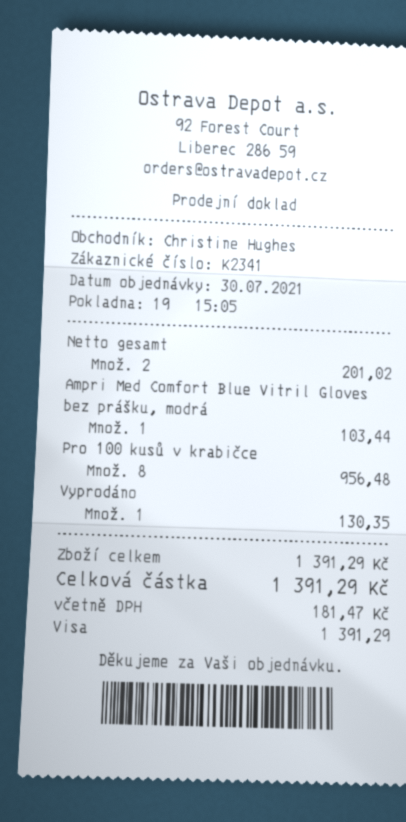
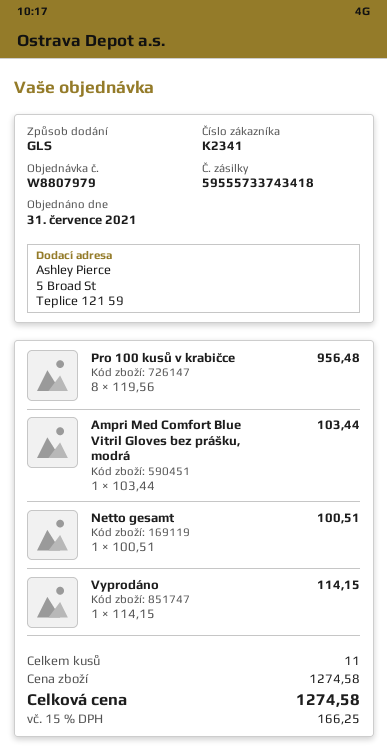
order date: 2021-07-30 -> 2021-07-31
Netto gesamt: 2 for 201.02 -> 1 for 100.51
Vyprodáno: 1 for 130.35 -> 1 for 114.15
subtotal: 1391.29 -> 1274.58
tax: 181.47 -> 166.25
total: 1391.29 -> 1274.58

